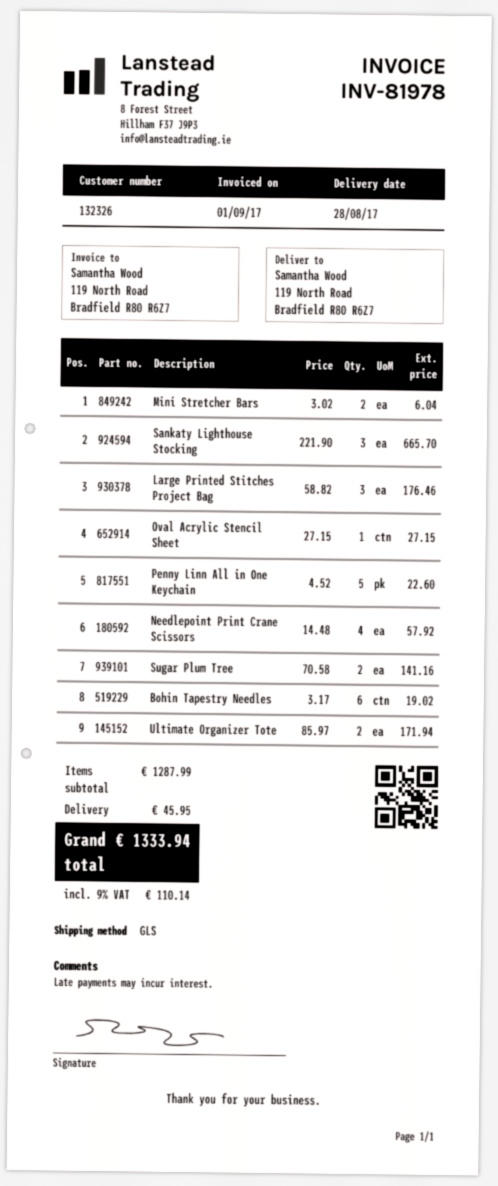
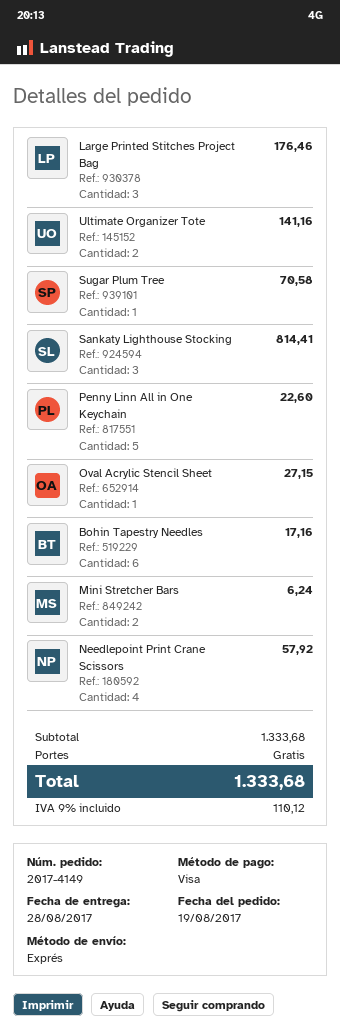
shipping method: GLS -> express
Mini Stretcher Bars: 2 for 6.04 -> 2 for 6.24
Sankaty Lighthouse Stocking: 3 for 665.70 -> 3 for 814.41
Sugar Plum Tree: 2 for 141.16 -> 1 for 70.58
Bohin Tapestry Needles: 6 for 19.02 -> 6 for 17.16
Ultimate Organizer Tote: 2 for 171.94 -> 2 for 141.16
subtotal: 1287.99 -> 1333.68
shipping: 45.95 -> 0.00
tax: 9% = 110.14 -> 9% = 110.12
total: 1333.94 -> 1333.68

